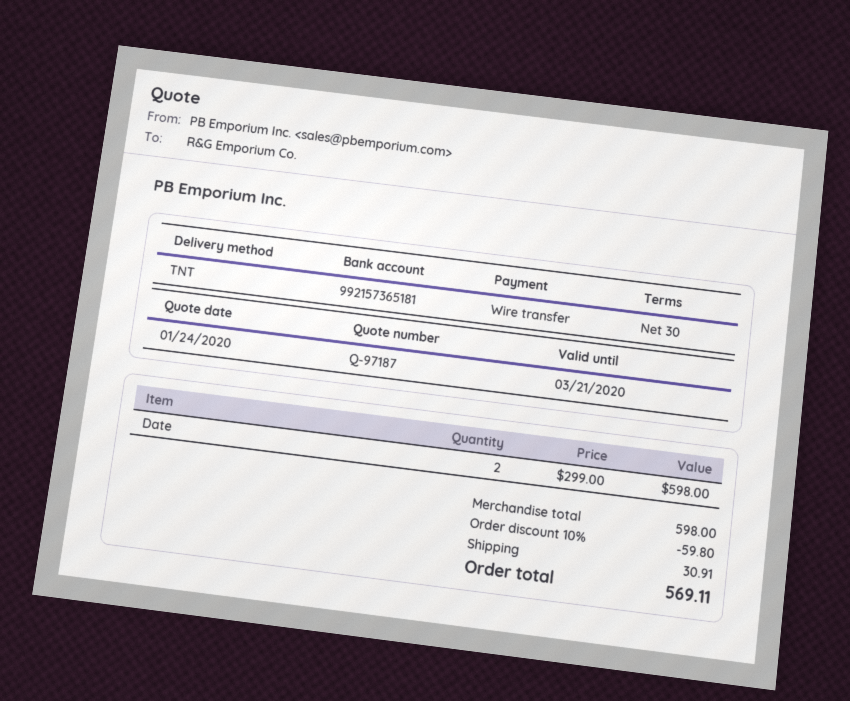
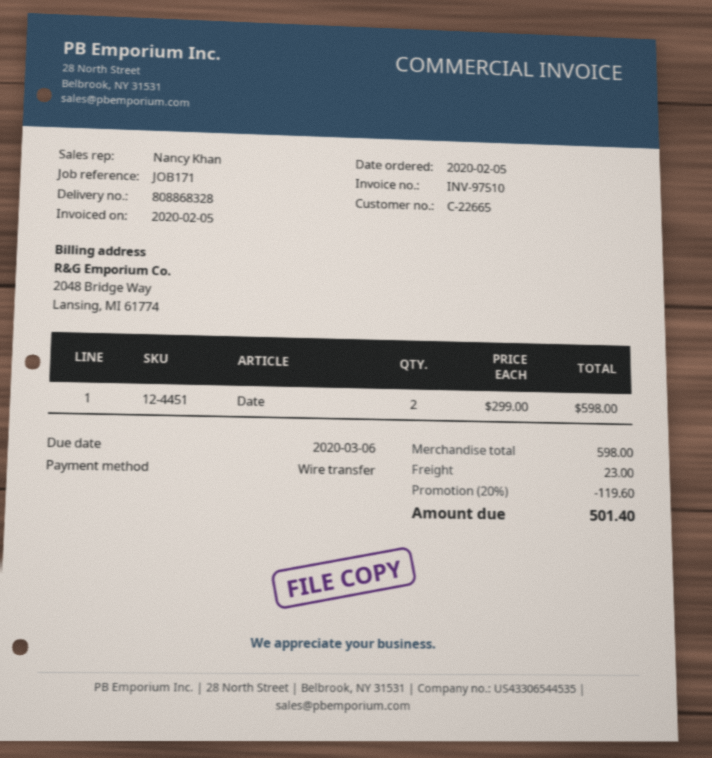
discount: 10% = 59.80 -> 20% = 119.60
shipping: 30.91 -> 23.00
total: 569.11 -> 501.40

